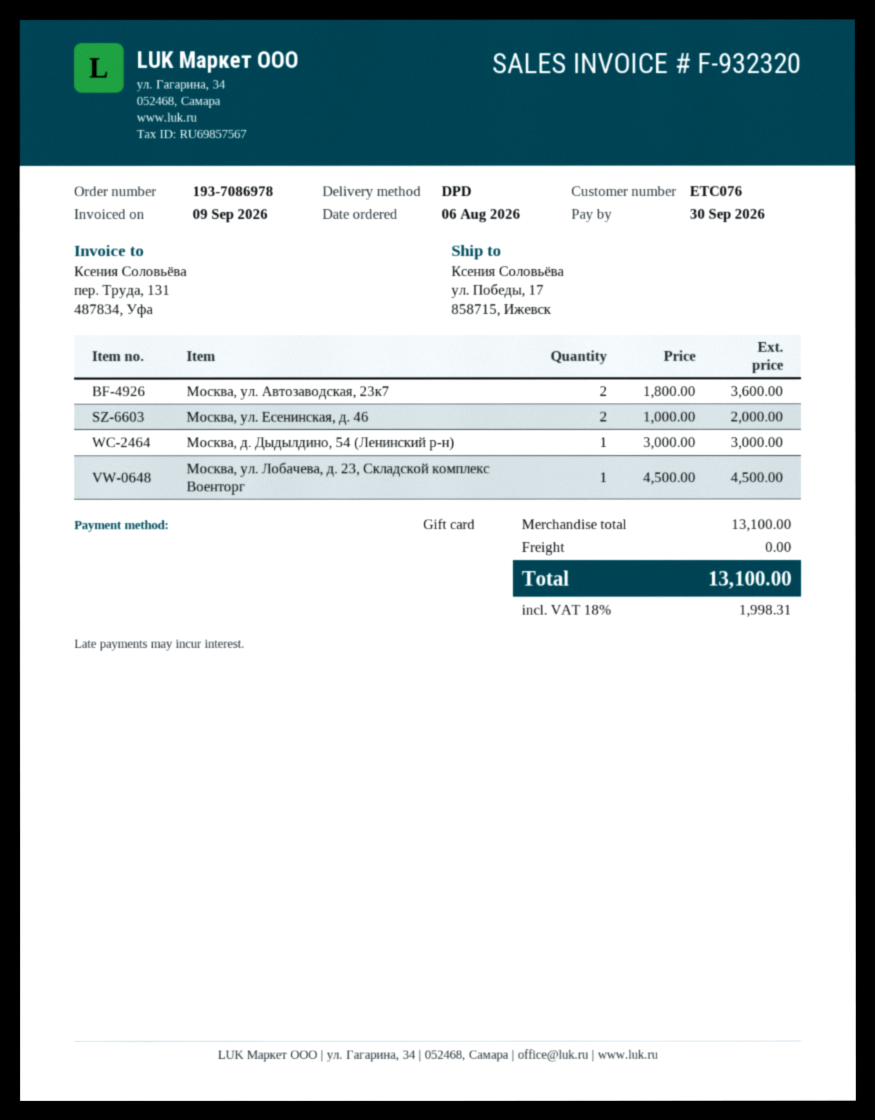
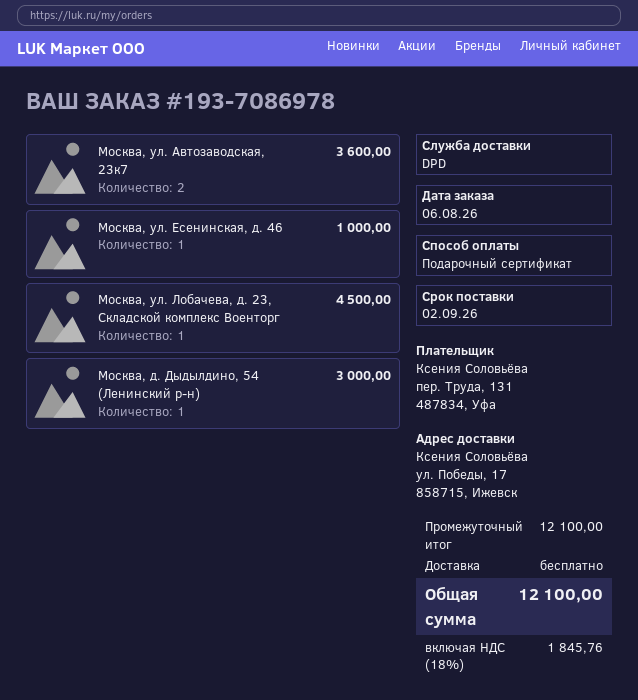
Москва, ул. Есенинская, д. 46: 2 for 2000.00 -> 1 for 1000.00
subtotal: 13100.00 -> 12100.00
tax: 18% = 1998.31 -> 18% = 1845.76
total: 13100.00 -> 12100.00

